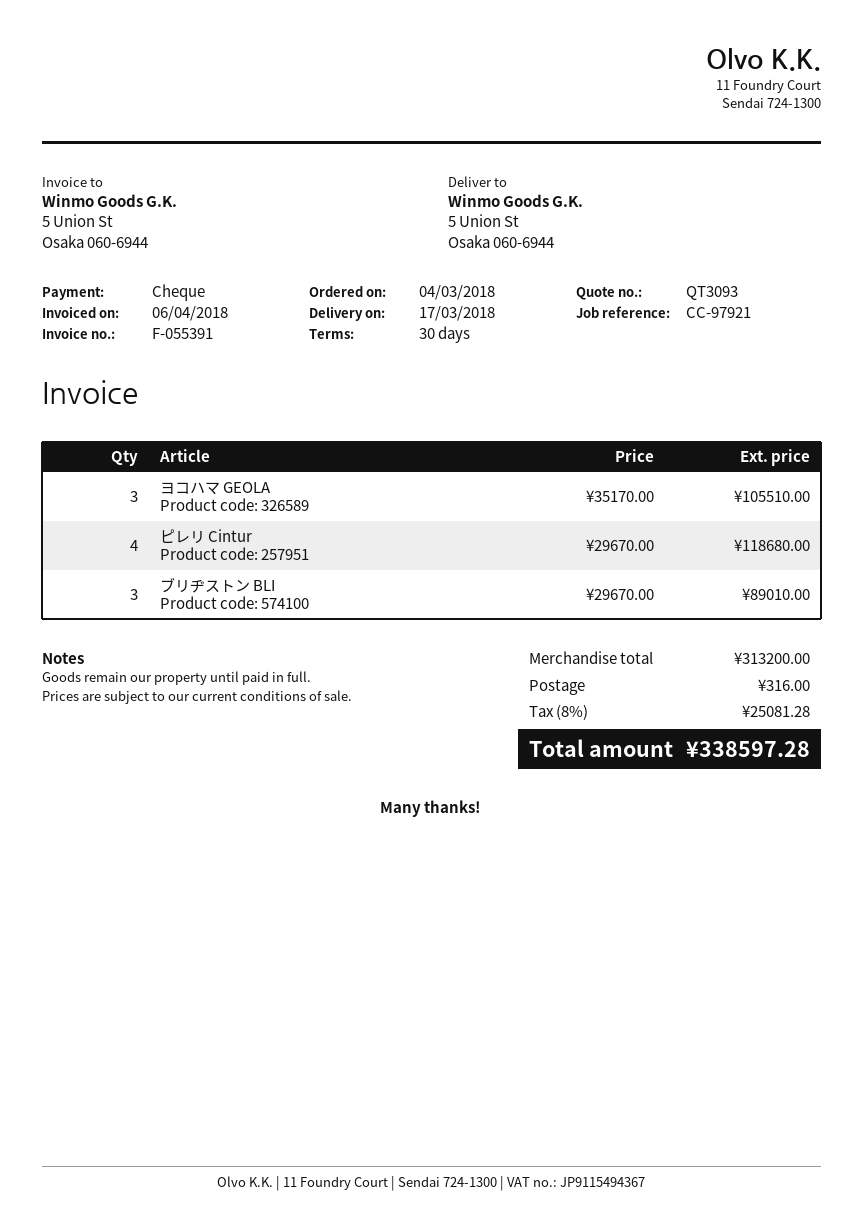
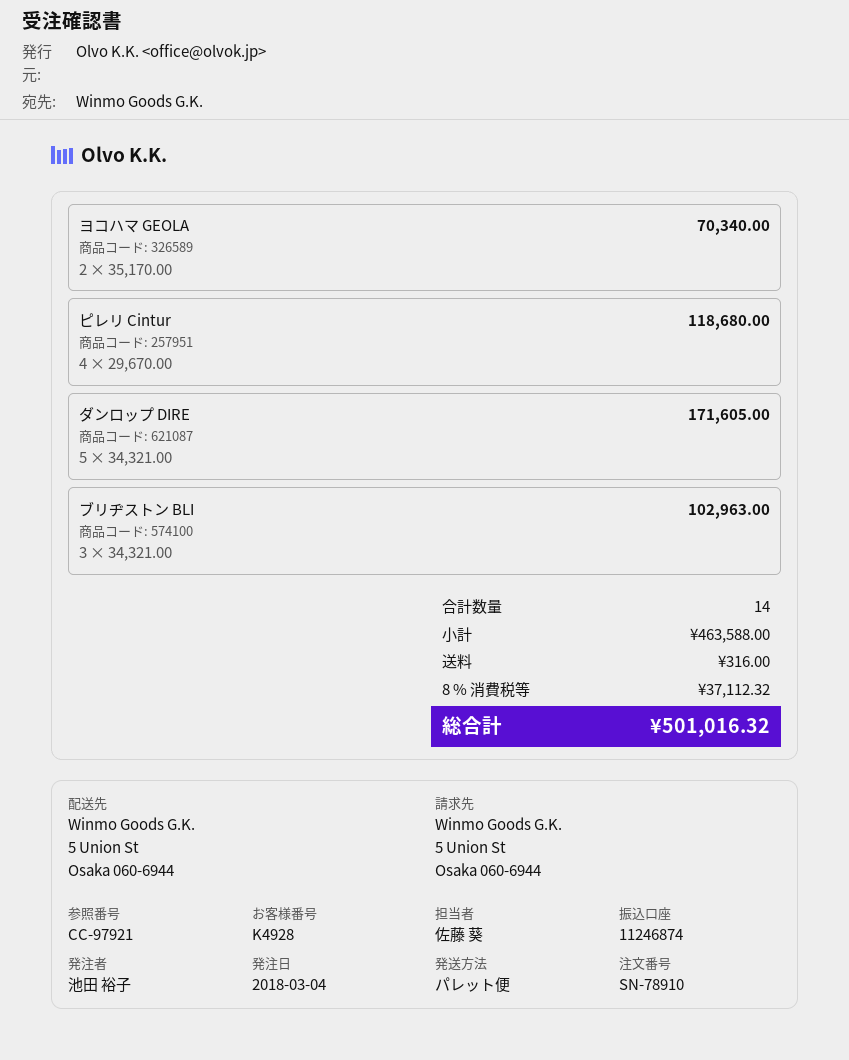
ヨコハマ GEOLA: 3 x 35170.00 = 105510.00 -> 2 x 35170.00 = 70340.00
ブリヂストン BLI: 3 x 29670.00 = 89010.00 -> 3 x 34321.00 = 102963.00
ダンロップ DIRE: none -> 5 x 34321.00 = 171605.00
subtotal: 313200.00 -> 463588.00
tax: 8% = 25081.28 -> 8% = 37112.32
total: 338597.28 -> 501016.32

